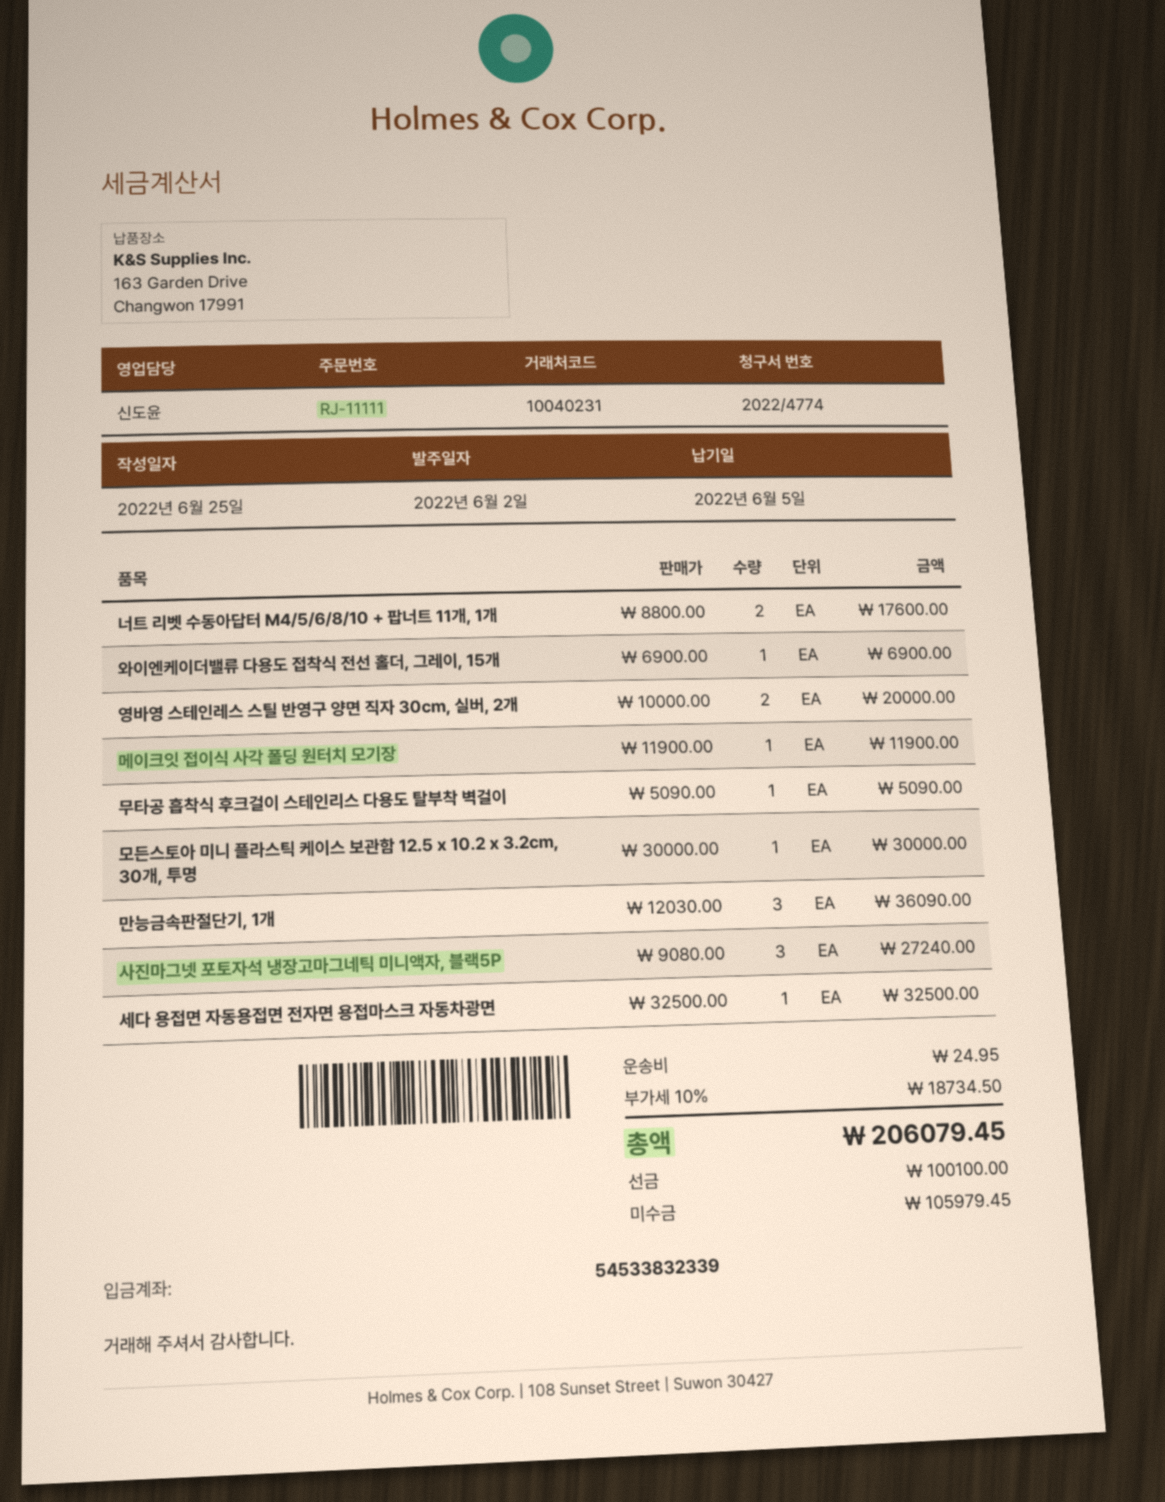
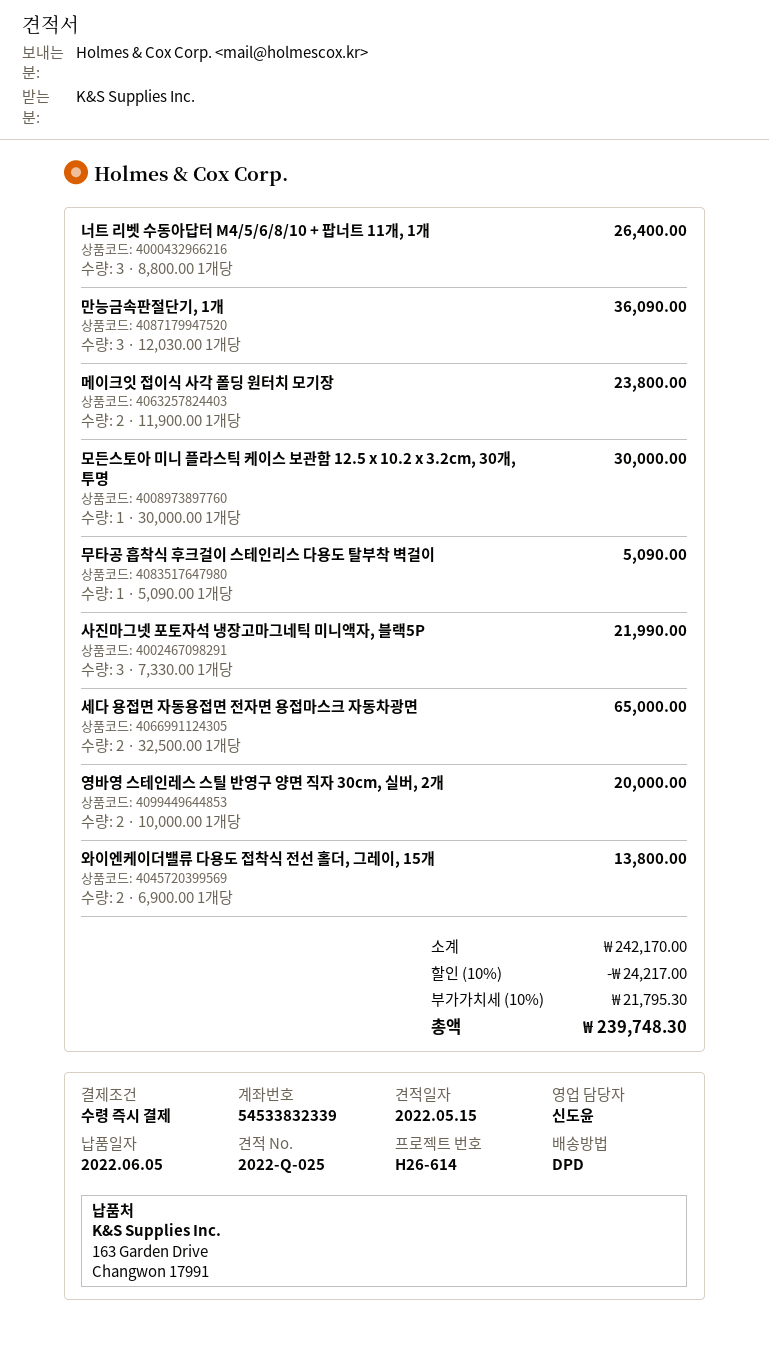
너트 리벳 수동아답터 M4/5/6/8/10 + 팝너트 11개, 1개: 2 x 8800.00 = 17600.00 -> 3 x 8800.00 = 26400.00
와이엔케이더밸류 다용도 접착식 전선 홀더, 그레이, 15개: 1 x 6900.00 = 6900.00 -> 2 x 6900.00 = 13800.00
메이크잇 접이식 사각 폴딩 원터치 모기장: 1 x 11900.00 = 11900.00 -> 2 x 11900.00 = 23800.00
사진마그넷 포토자석 냉장고마그네틱 미니액자, 블랙5P: 3 x 9080.00 = 27240.00 -> 3 x 7330.00 = 21990.00
세다 용접면 자동용접면 전자면 용접마스크 자동차광면: 1 x 32500.00 = 32500.00 -> 2 x 32500.00 = 65000.00
discount: none -> 10% = 24217.00
shipping: 24.95 -> none
tax: 10% = 18734.50 -> 10% = 21795.30
total: 206079.45 -> 239748.30

